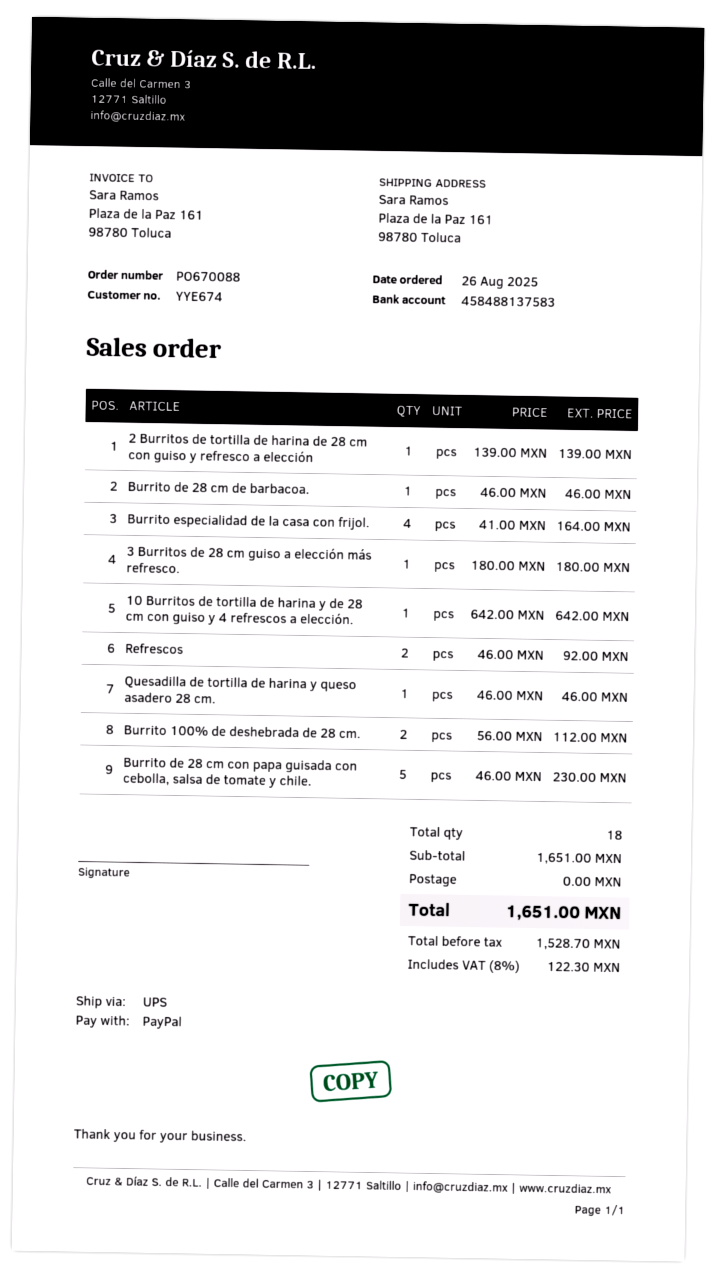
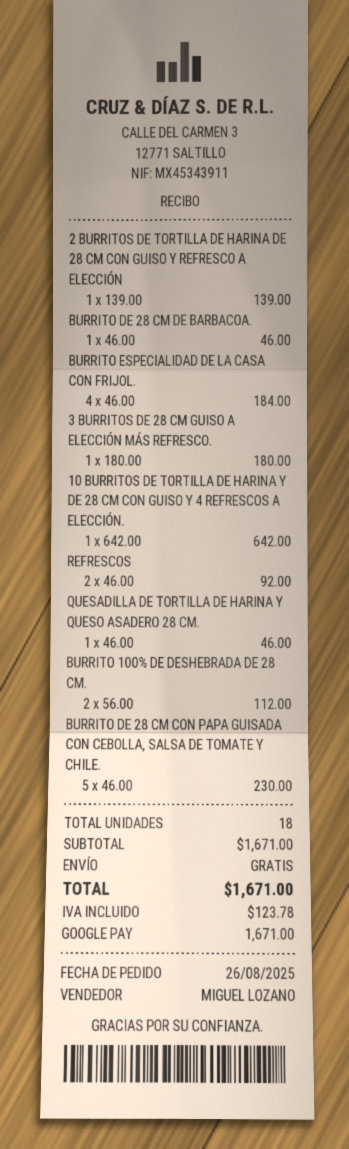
payment method: PayPal -> Google Pay
Burrito especialidad de la casa con frijol.: 4 x 41.00 = 164.00 -> 4 x 46.00 = 184.00
subtotal: 1651.00 -> 1671.00
tax: 122.30 -> 123.78
total: 1651.00 -> 1671.00

